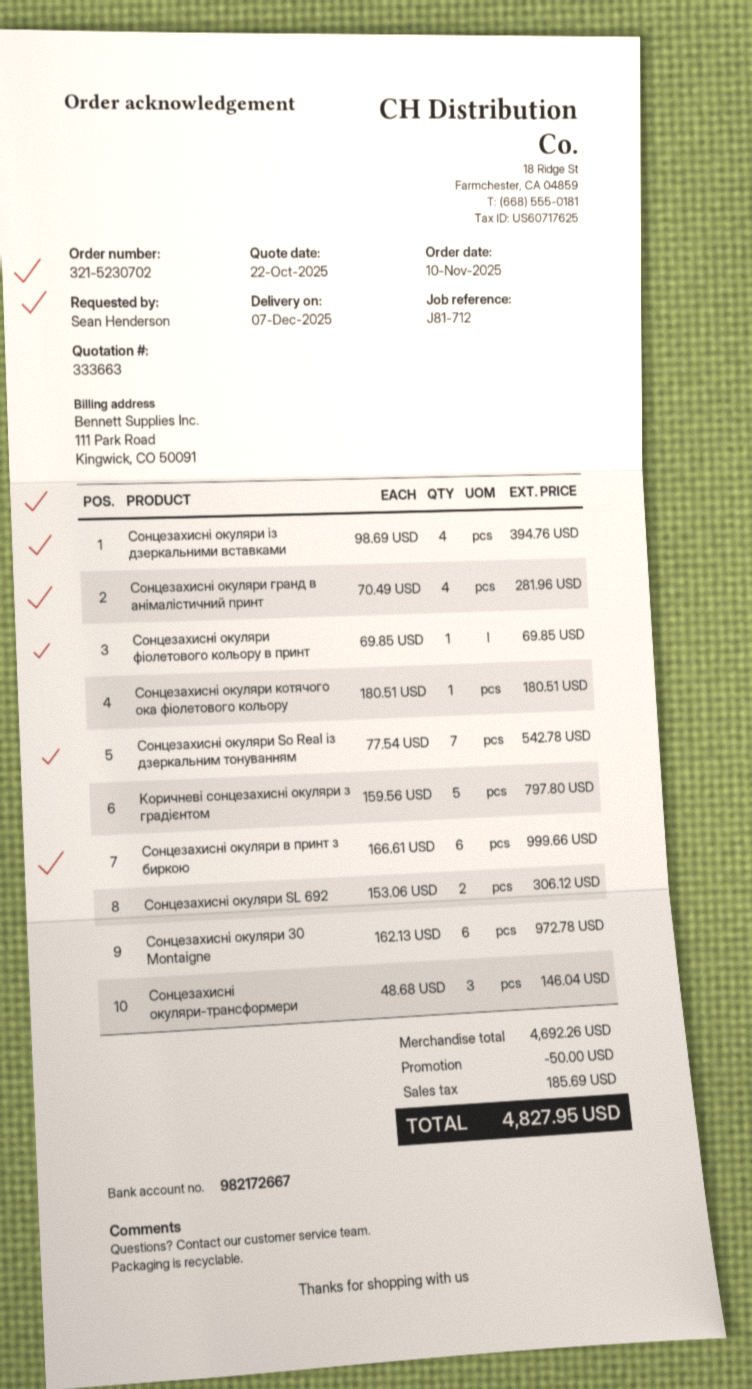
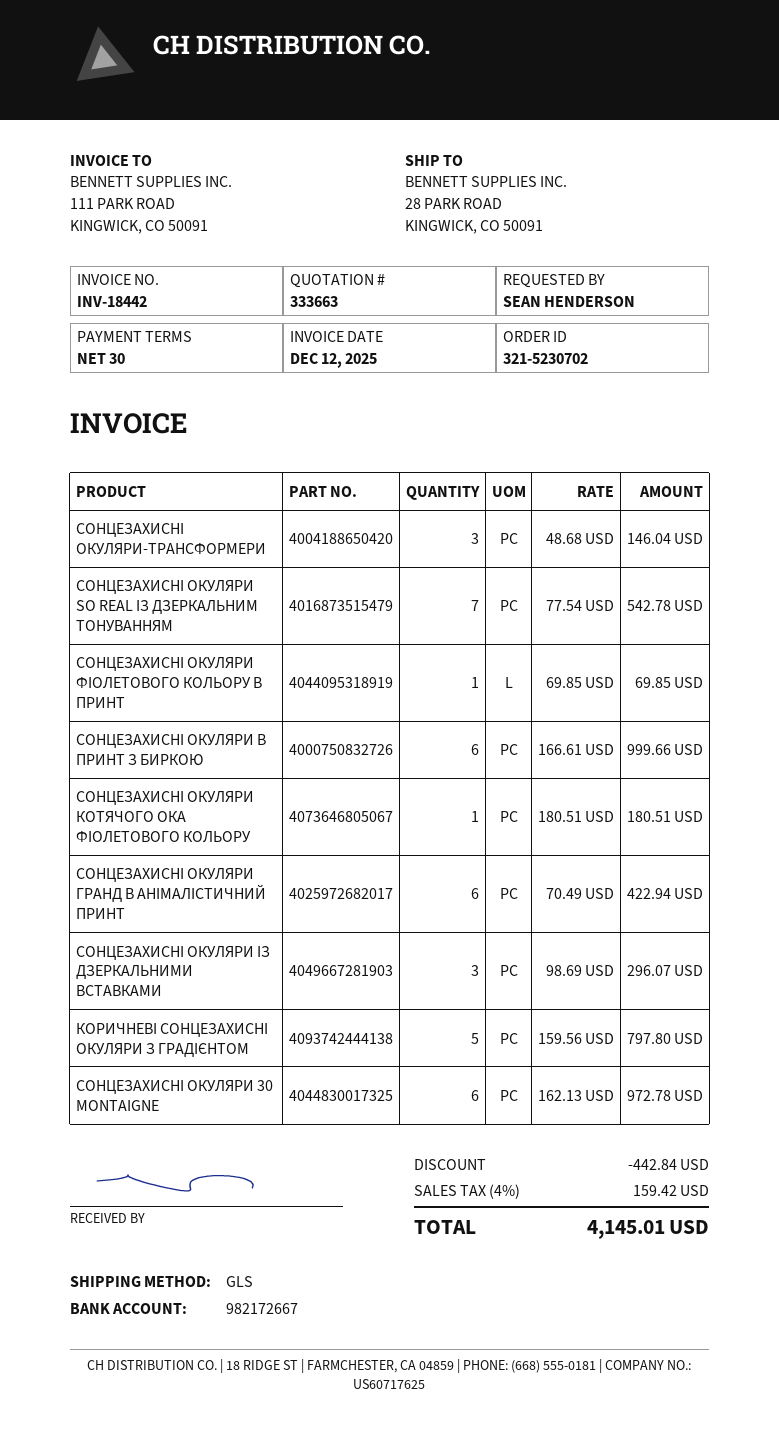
Сонцезахисні окуляри із дзеркальними вставками: 4 x 98.69 = 394.76 -> 3 x 98.69 = 296.07
Сонцезахисні окуляри гранд в анімалістичний принт: 4 x 70.49 = 281.96 -> 6 x 70.49 = 422.94
Сонцезахисні окуляри SL 692: 2 x 153.06 = 306.12 -> none
discount: 50.00 -> 442.84
tax: 185.69 -> 159.42
total: 4827.95 -> 4145.01

